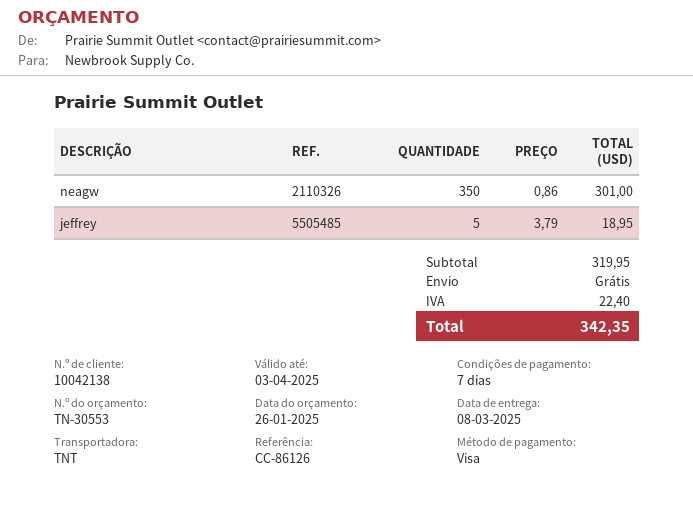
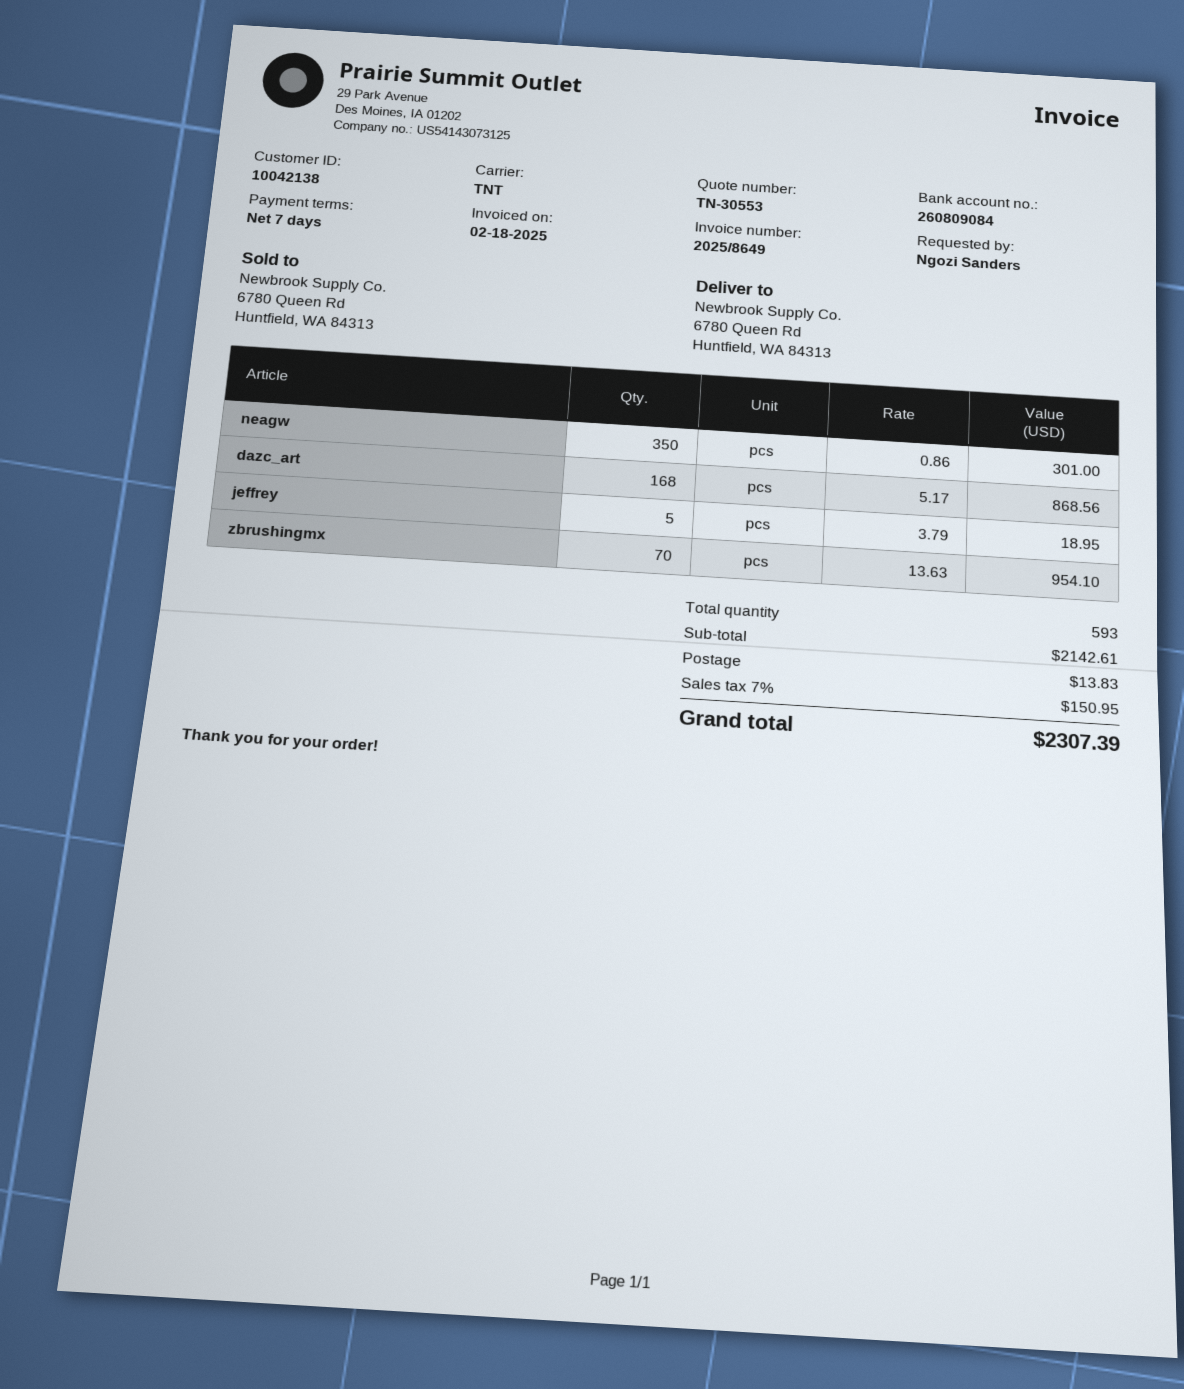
dazc_art: none -> 168 x 5.17 = 868.56
zbrushingmx: none -> 70 x 13.63 = 954.10
subtotal: 319.95 -> 2142.61
shipping: 0.00 -> 13.83
tax: 22.40 -> 150.95
total: 342.35 -> 2307.39

